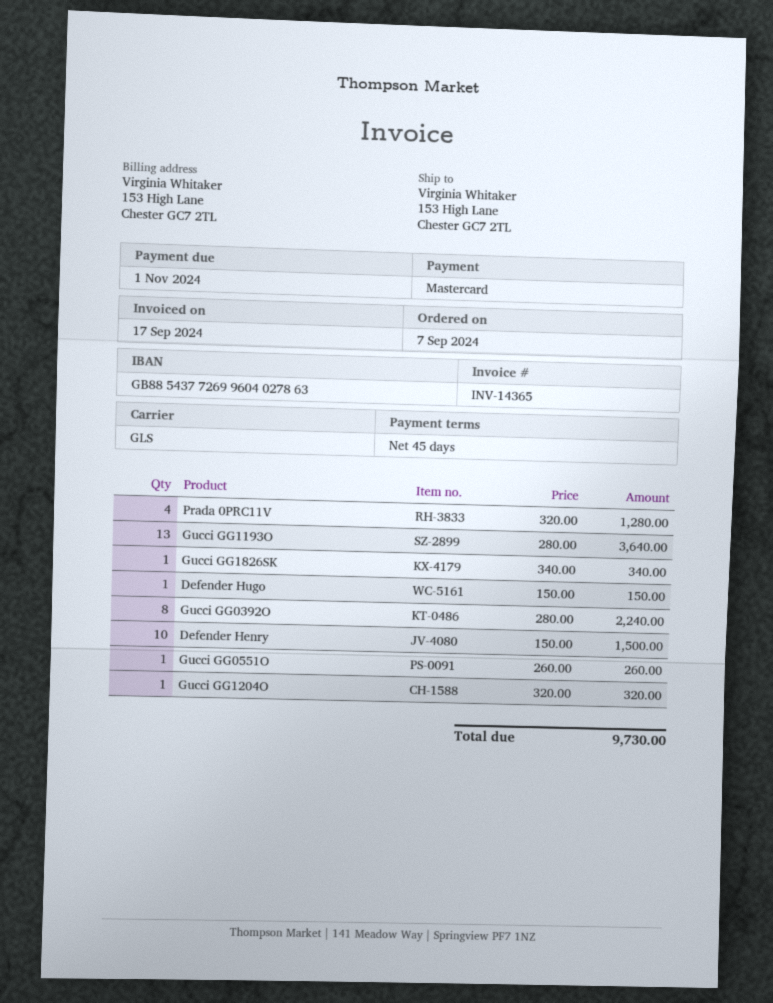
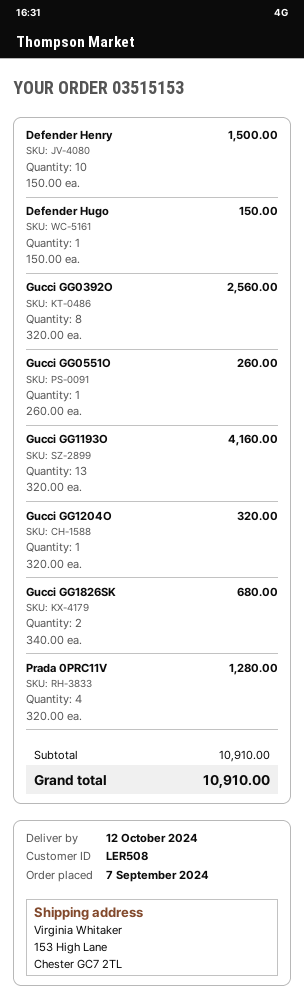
Gucci GG1193O: 13 x 280.00 = 3640.00 -> 13 x 320.00 = 4160.00
Gucci GG1826SK: 1 x 340.00 = 340.00 -> 2 x 340.00 = 680.00
Gucci GG0392O: 8 x 280.00 = 2240.00 -> 8 x 320.00 = 2560.00
total: 9730.00 -> 10910.00

